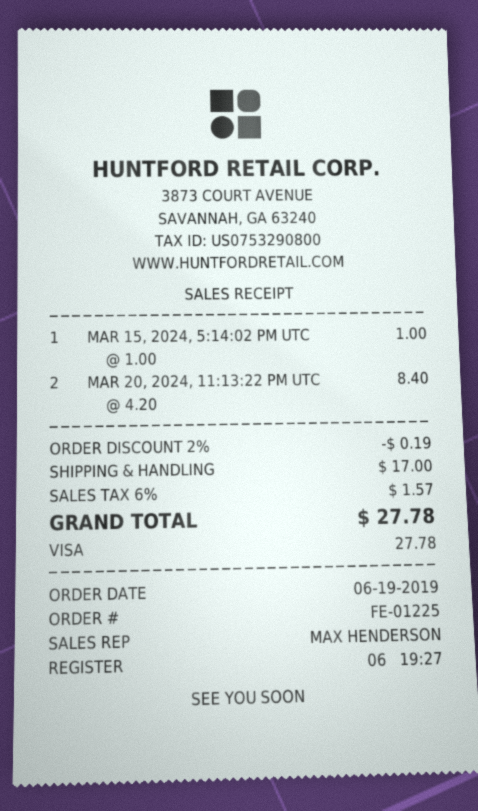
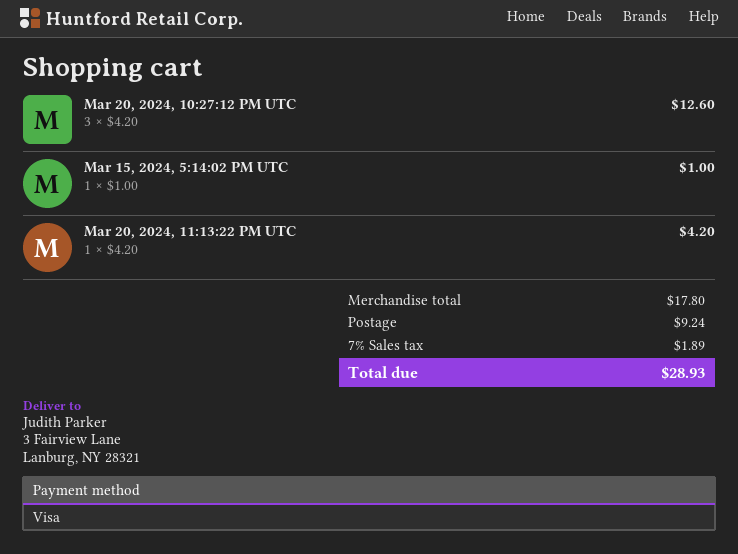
MAR 20, 2024, 11:13:22 PM UTC: 2 x 4.20 = 8.40 -> 1 x 4.20 = 4.20
Mar 20, 2024, 10:27:12 PM UTC: none -> 3 x 4.20 = 12.60
discount: 2% = 0.19 -> none
shipping: 17.00 -> 9.24
tax: 6% = 1.57 -> 7% = 1.89
total: 27.78 -> 28.93

